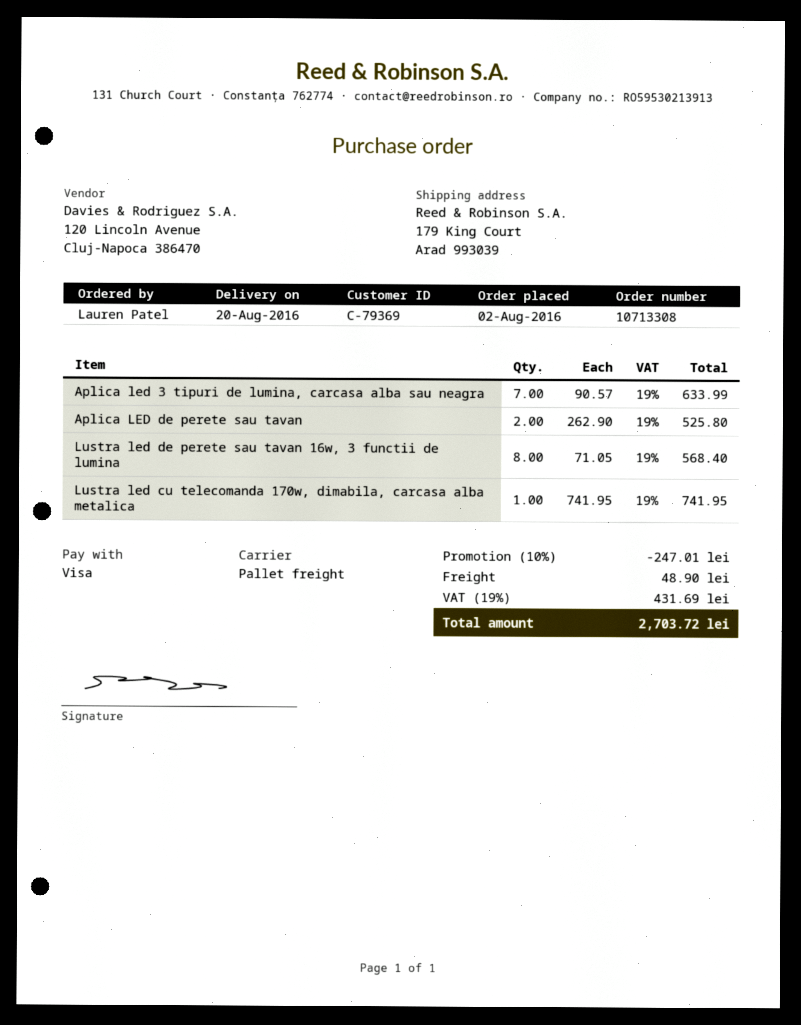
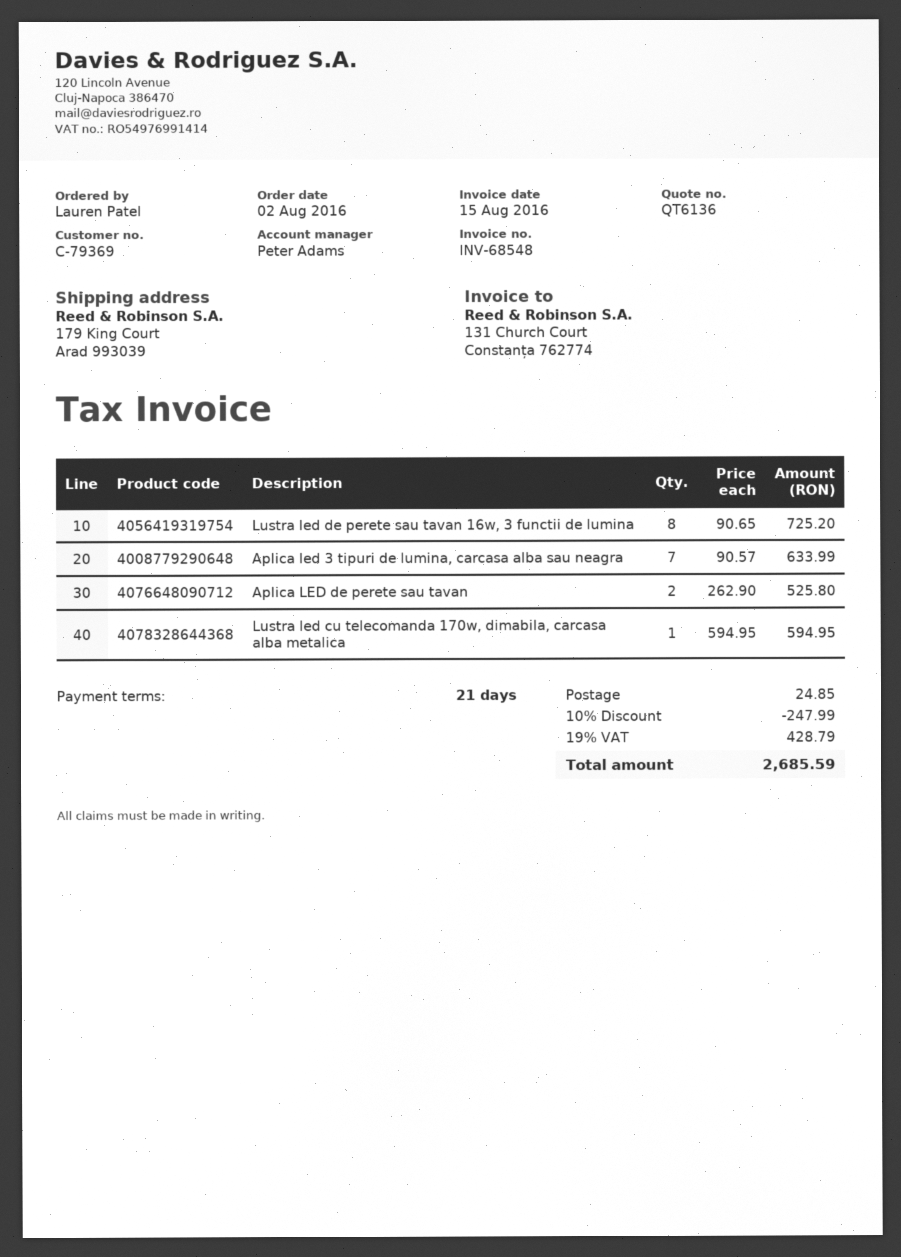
Lustra led de perete sau tavan 16w, 3 functii de lumina: 8 x 71.05 = 568.40 -> 8 x 90.65 = 725.20
Lustra led cu telecomanda 170w, dimabila, carcasa alba metalica: 1 x 741.95 = 741.95 -> 1 x 594.95 = 594.95
discount: 10% = 247.01 -> 10% = 247.99
shipping: 48.90 -> 24.85
tax: 19% = 431.69 -> 19% = 428.79
total: 2703.72 -> 2685.59

